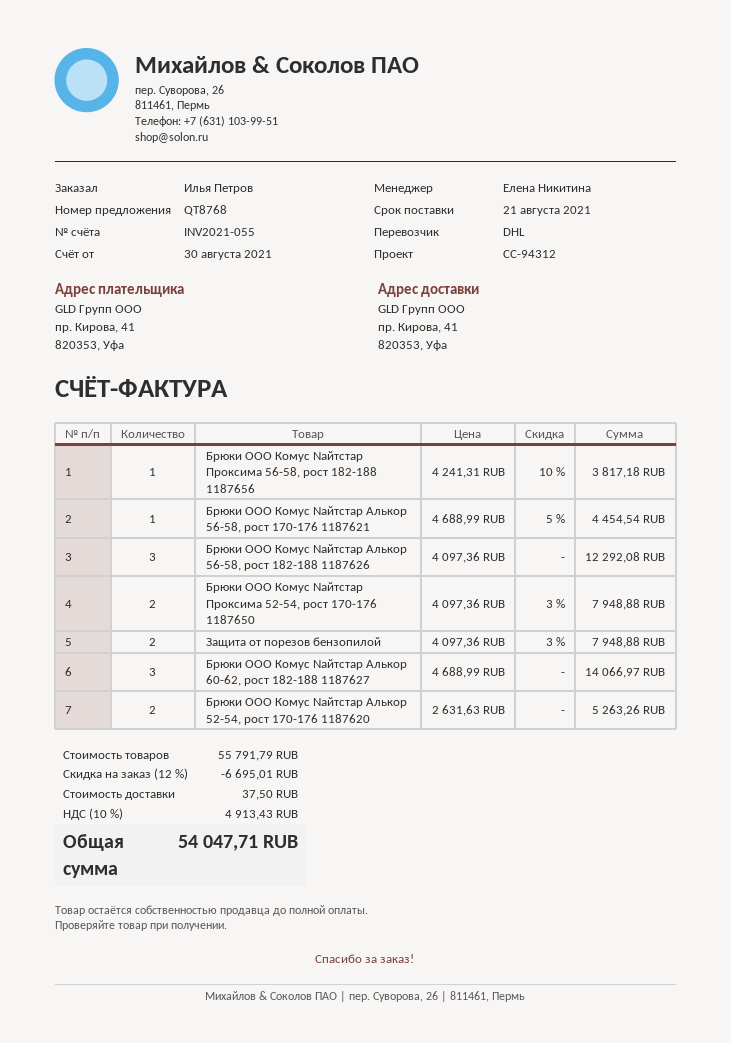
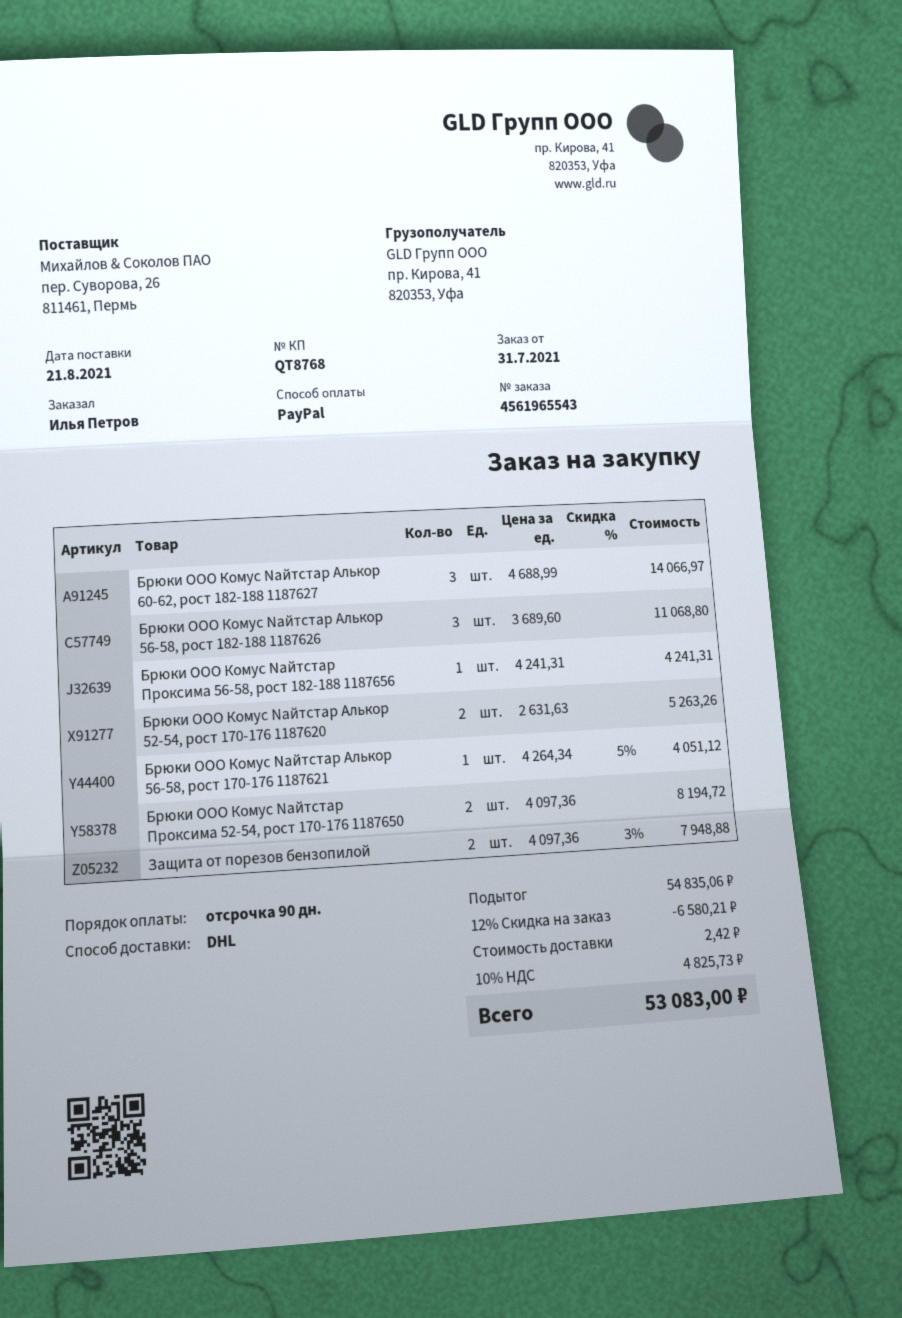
Брюки ООО Комус Nайтстар Проксима 56-58, рост 182-188 1187656: 1 x 4241.31 - 10% = 3817.18 -> 1 x 4241.31 = 4241.31
Брюки ООО Комус Nайтстар Алькор 56-58, рост 170-176 1187621: 1 x 4688.99 - 5% = 4454.54 -> 1 x 4264.34 - 5% = 4051.12
Брюки ООО Комус Nайтстар Алькор 56-58, рост 182-188 1187626: 3 x 4097.36 = 12292.08 -> 3 x 3689.60 = 11068.80
Брюки ООО Комус Nайтстар Проксима 52-54, рост 170-176 1187650: 2 x 4097.36 - 3% = 7948.88 -> 2 x 4097.36 = 8194.72
subtotal: 55791.79 -> 54835.06
discount: 12% = 6695.01 -> 12% = 6580.21
shipping: 37.50 -> 2.42
tax: 10% = 4913.43 -> 10% = 4825.73
total: 54047.71 -> 53083.00

